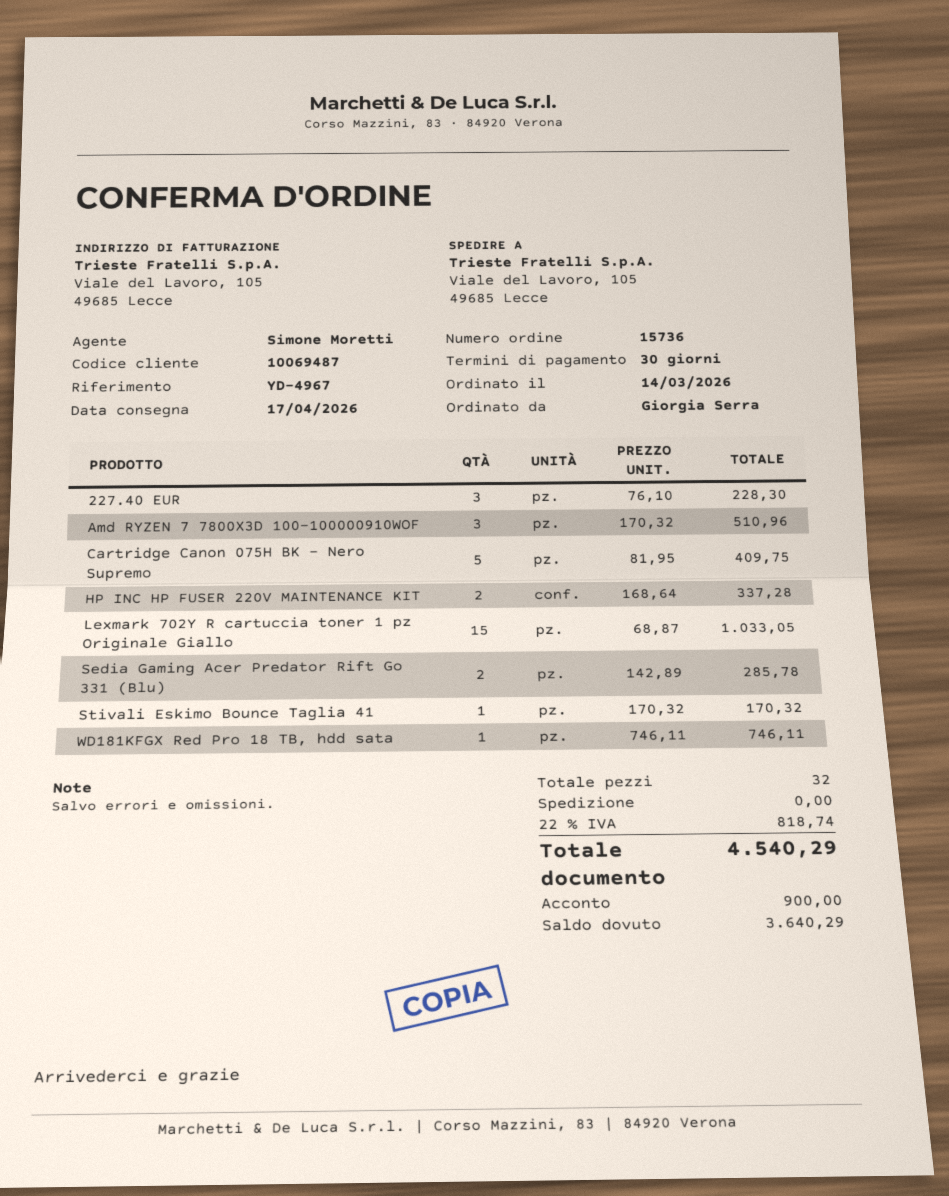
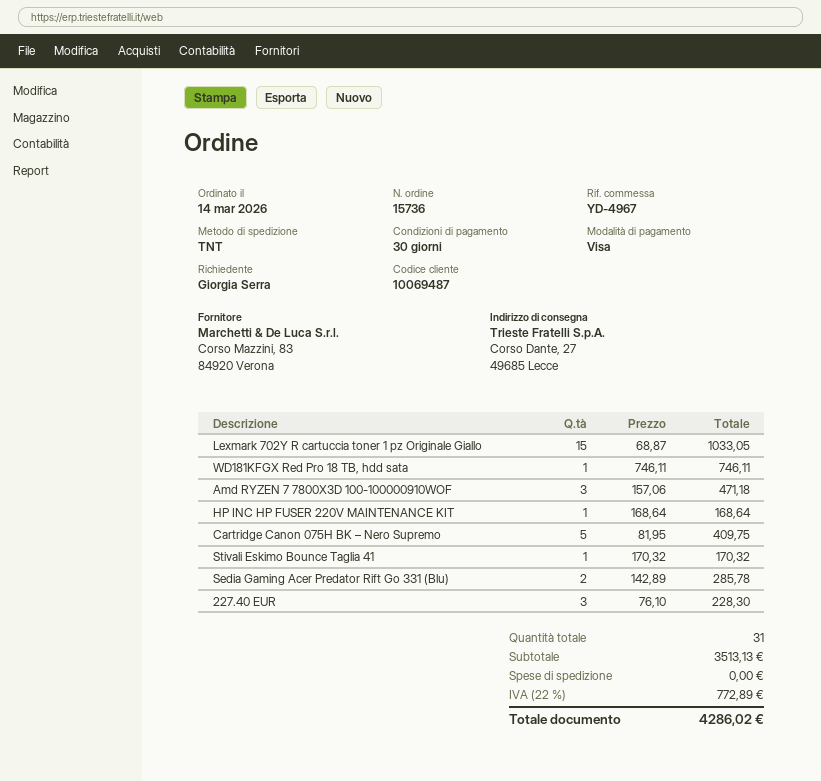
ship to: Viale del Lavoro, 105, 49685 Lecce -> Corso Dante, 27, 49685 Lecce
Amd RYZEN 7 7800X3D 100-100000910WOF: 3 x 170.32 = 510.96 -> 3 x 157.06 = 471.18
HP INC HP FUSER 220V MAINTENANCE KIT: 2 x 168.64 = 337.28 -> 1 x 168.64 = 168.64
total quantity: 32 -> 31
tax: 22% = 818.74 -> 22% = 772.89
total: 4540.29 -> 4286.02

